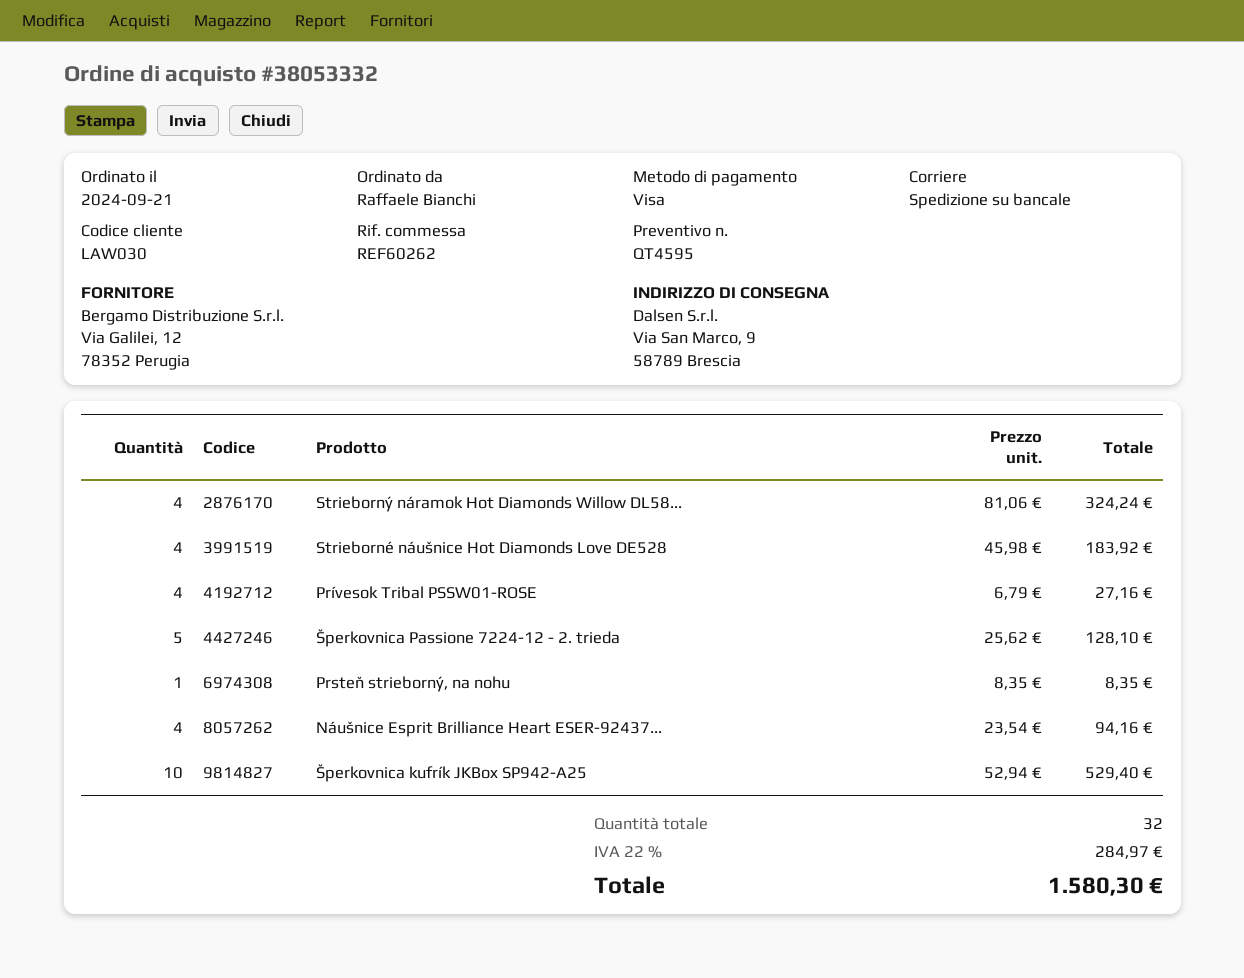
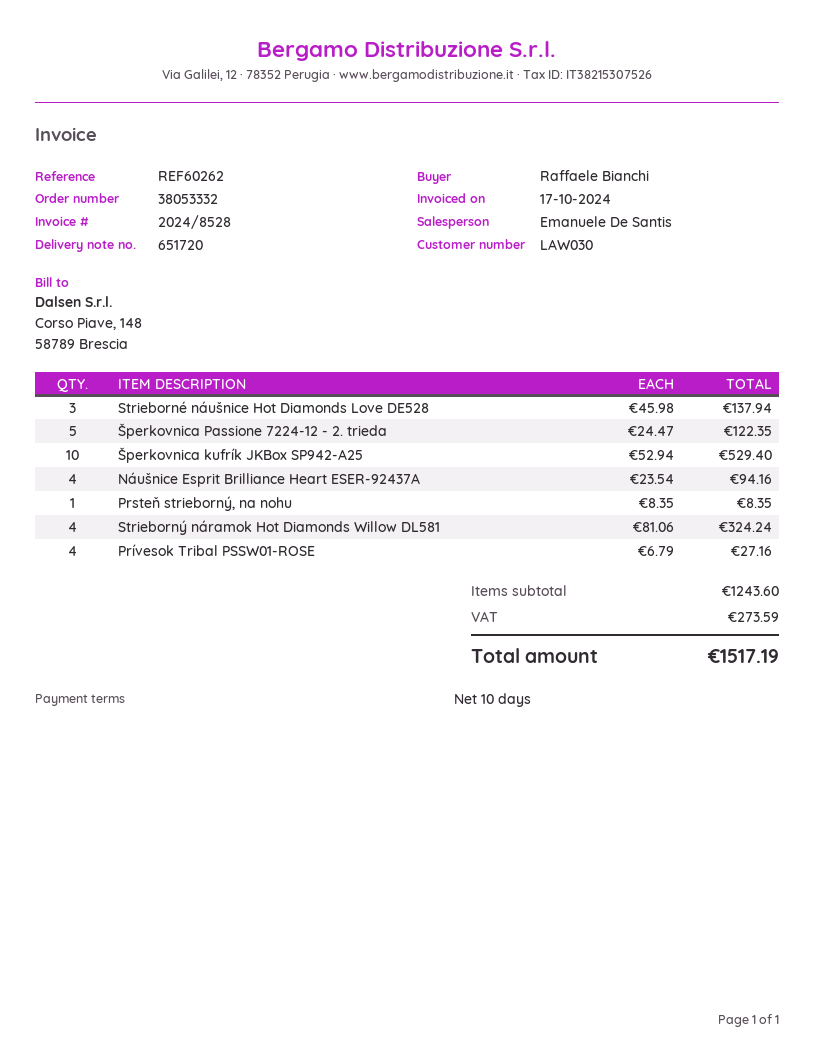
Strieborné náušnice Hot Diamonds Love DE528: 4 x 45.98 = 183.92 -> 3 x 45.98 = 137.94
Šperkovnica Passione 7224-12 - 2. trieda: 5 x 25.62 = 128.10 -> 5 x 24.47 = 122.35
tax: 284.97 -> 273.59
total: 1580.30 -> 1517.19

